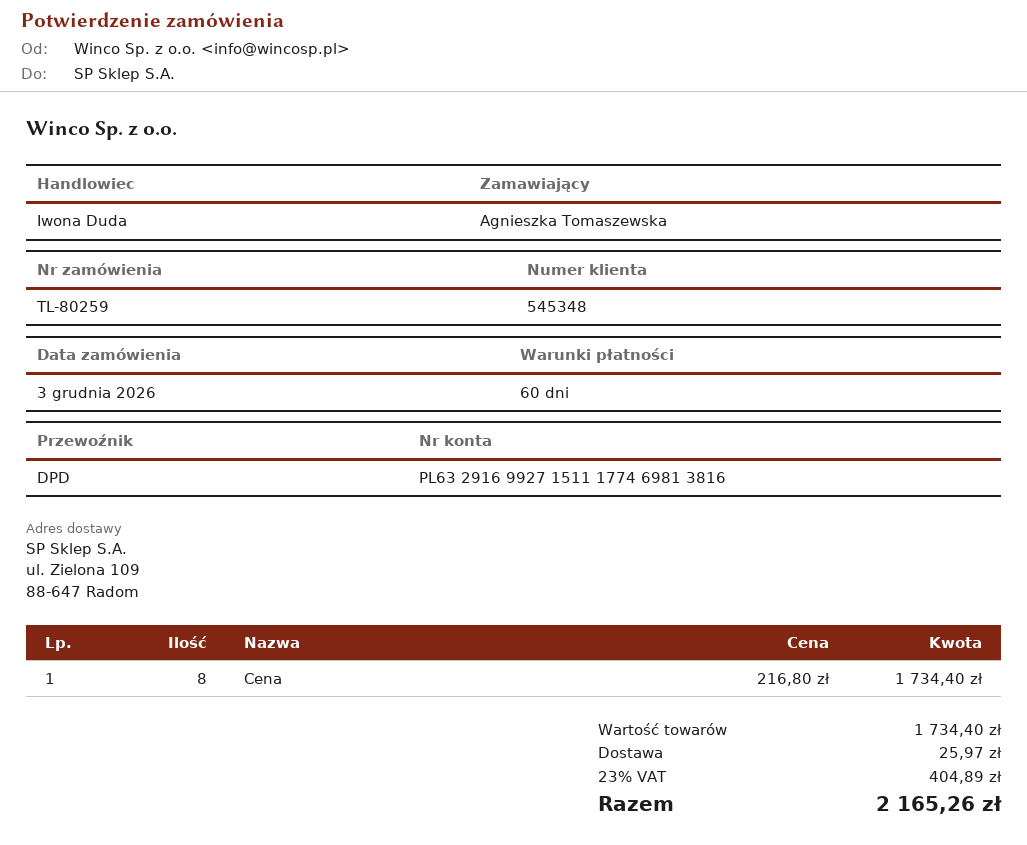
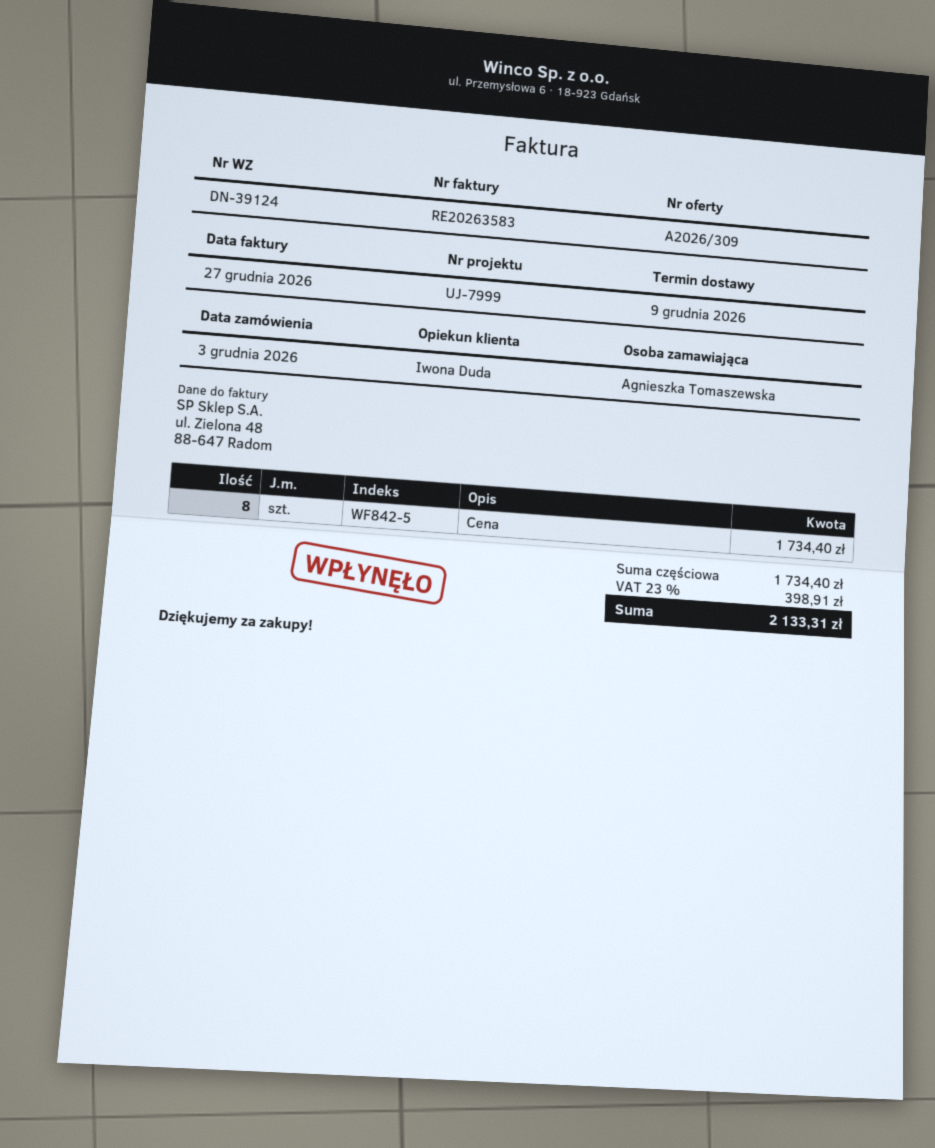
shipping: 25.97 -> none
tax: 23% = 404.89 -> 23% = 398.91
total: 2165.26 -> 2133.31

